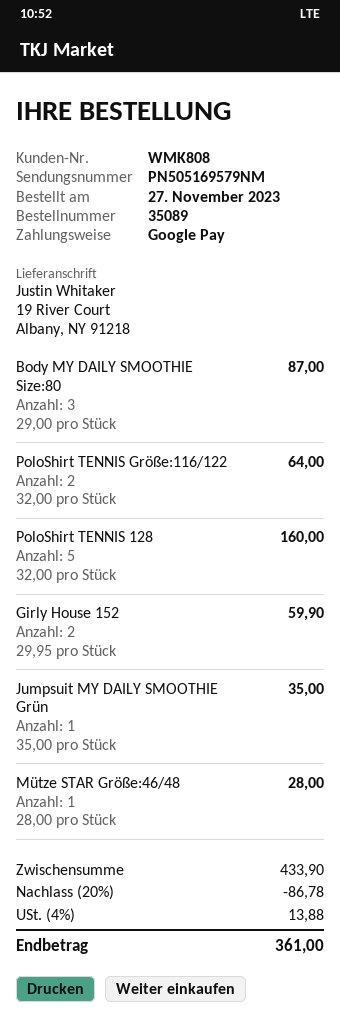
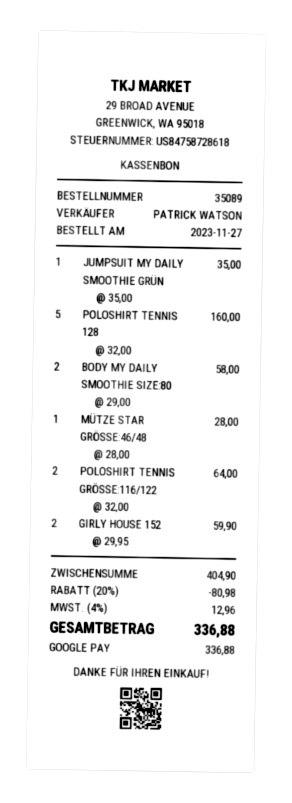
Body MY DAILY SMOOTHIE Size:80: 3 x 29.00 = 87.00 -> 2 x 29.00 = 58.00
subtotal: 433.90 -> 404.90
discount: 20% = 86.78 -> 20% = 80.98
tax: 4% = 13.88 -> 4% = 12.96
total: 361.00 -> 336.88

